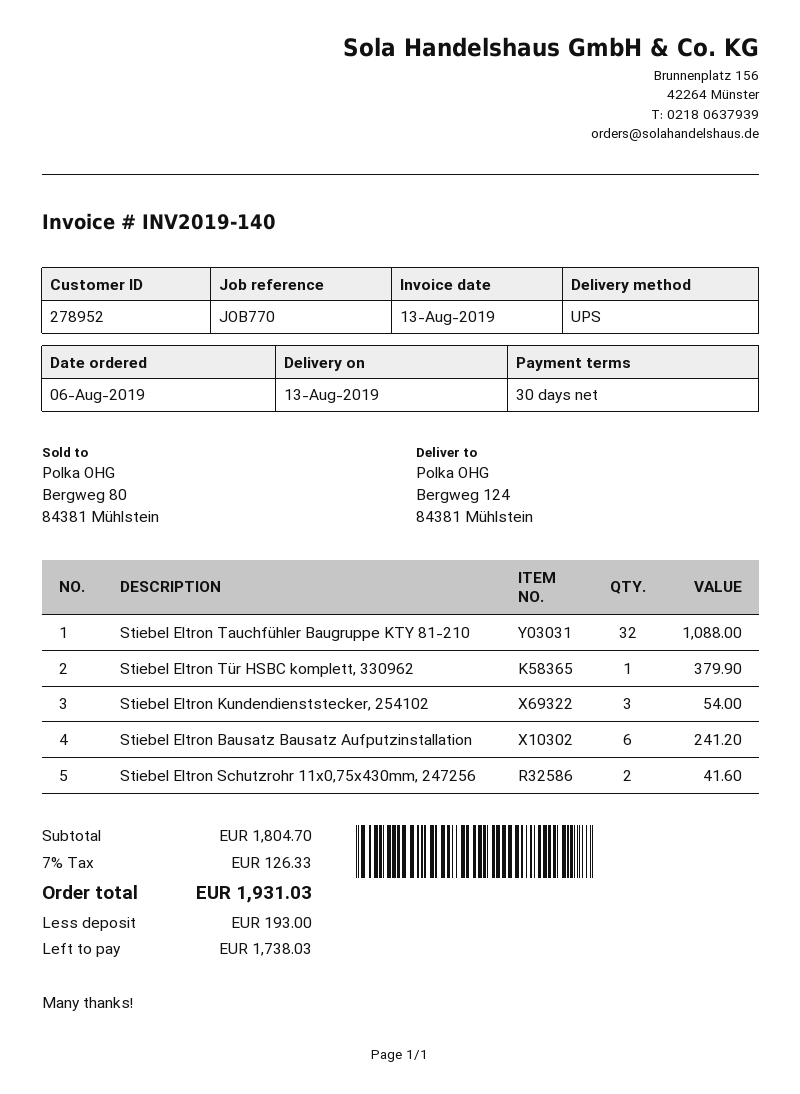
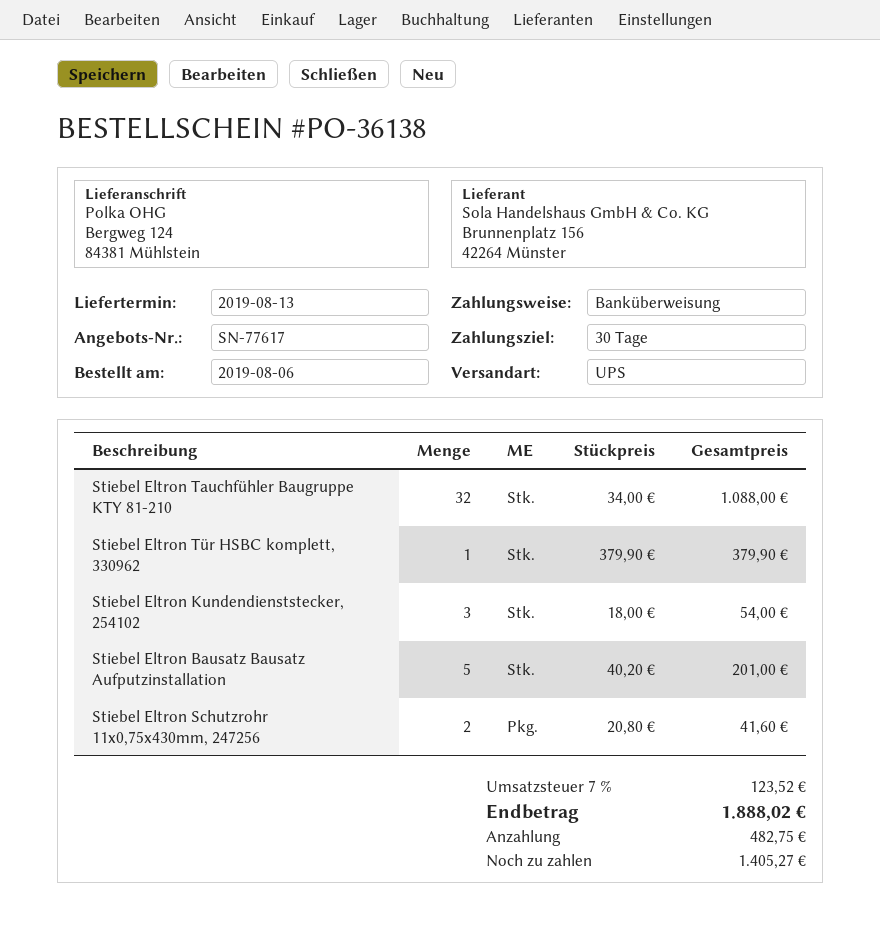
Stiebel Eltron Bausatz Bausatz Aufputzinstallation: 6 for 241.20 -> 5 for 201.00
tax: 7% = 126.33 -> 7% = 123.52
total: 1931.03 -> 1888.02
deposit: 193.00 -> 482.75
balance: 1738.03 -> 1405.27

